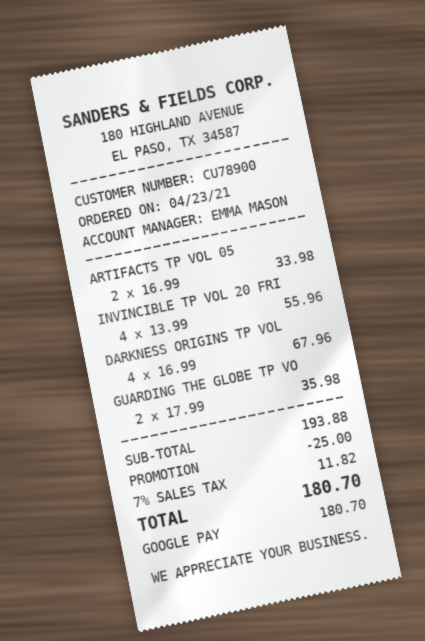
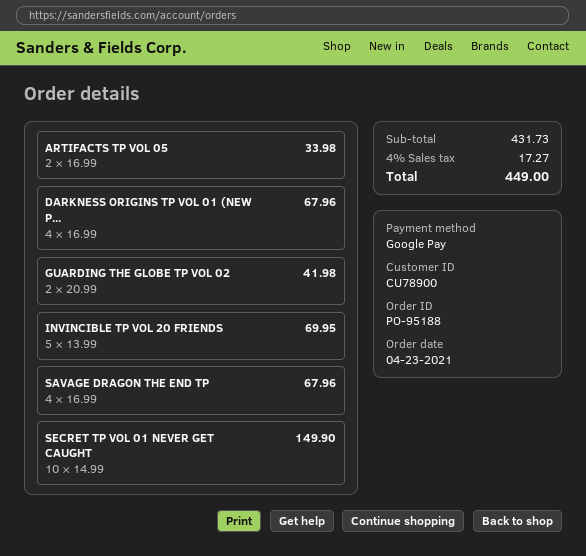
INVINCIBLE TP VOL 20 FRI: 4 x 13.99 = 55.96 -> 5 x 13.99 = 69.95
GUARDING THE GLOBE TP VO: 2 x 17.99 = 35.98 -> 2 x 20.99 = 41.98
SAVAGE DRAGON THE END TP: none -> 4 x 16.99 = 67.96
SECRET TP VOL 01 NEVER GET CAUGHT: none -> 10 x 14.99 = 149.90
subtotal: 193.88 -> 431.73
discount: 25.00 -> none
tax: 7% = 11.82 -> 4% = 17.27
total: 180.70 -> 449.00

